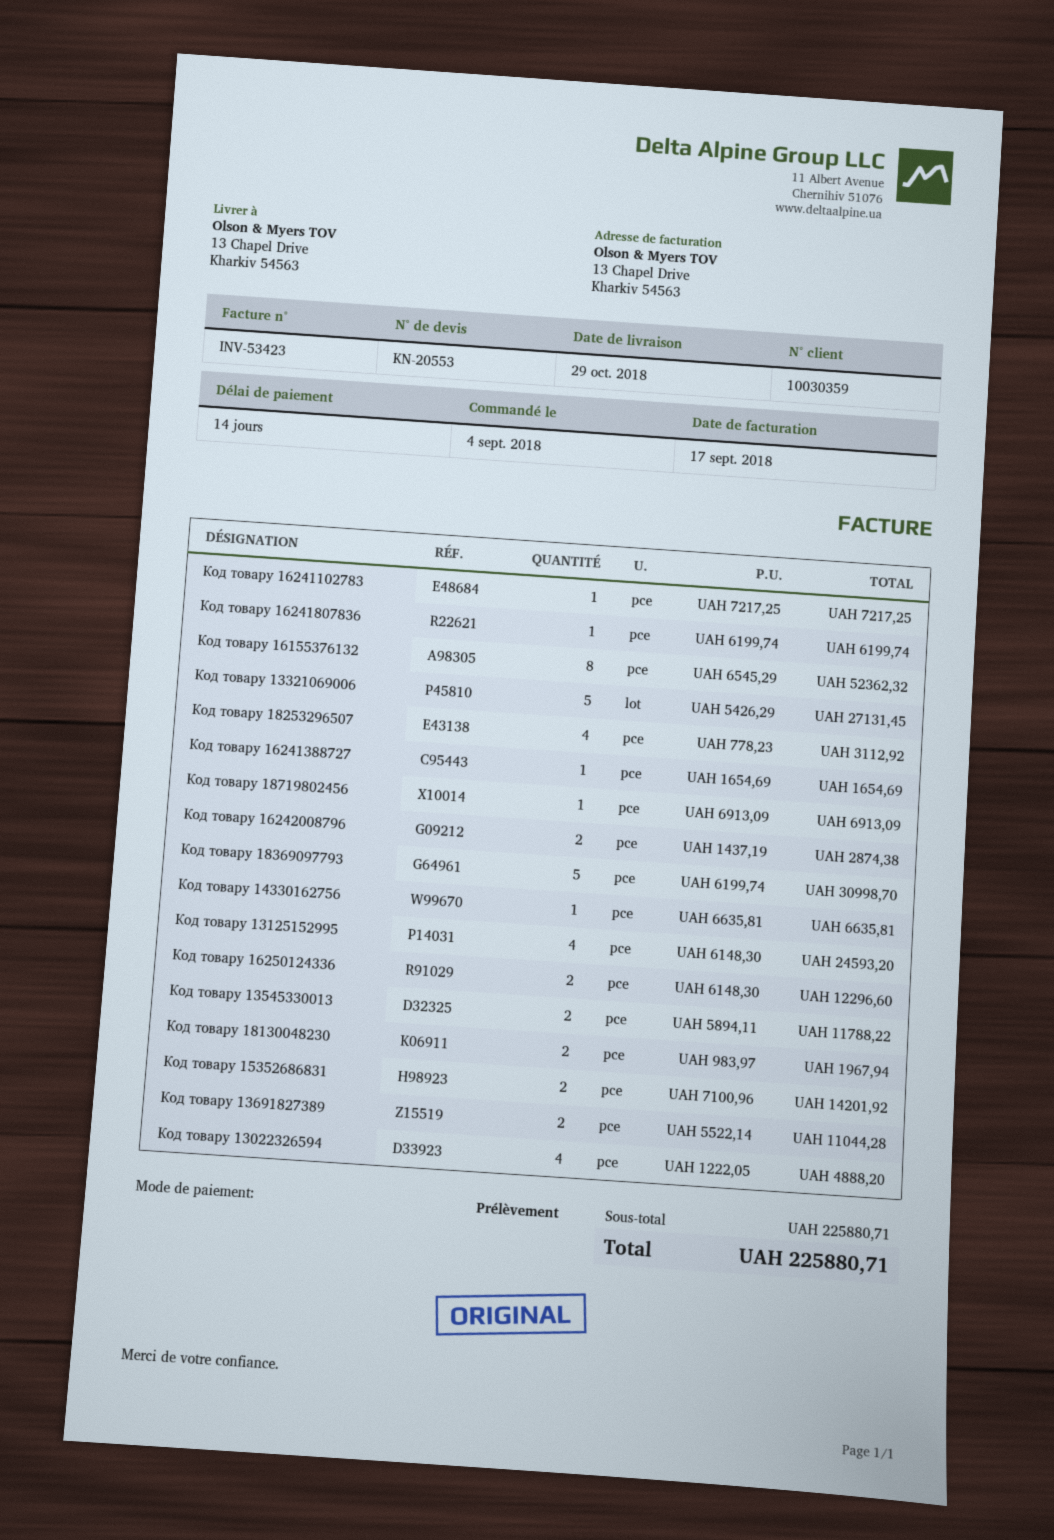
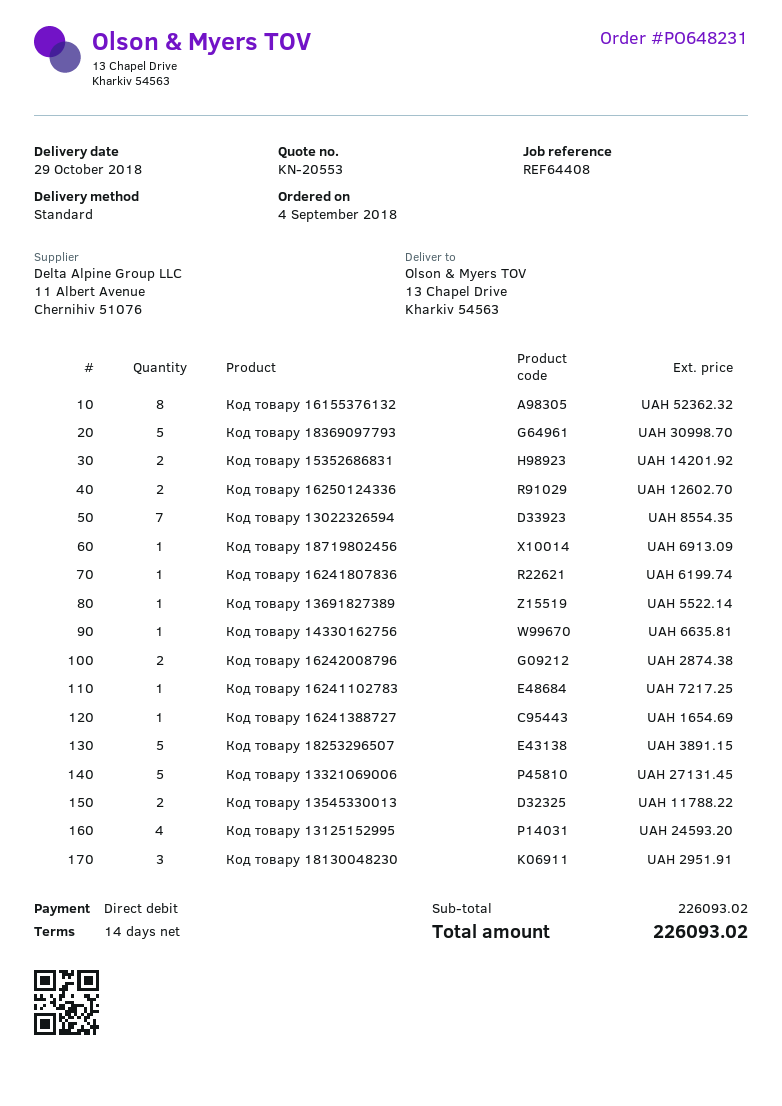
Код товару 18253296507: 4 for 3112.92 -> 5 for 3891.15
Код товару 16250124336: 2 for 12296.60 -> 2 for 12602.70
Код товару 18130048230: 2 for 1967.94 -> 3 for 2951.91
Код товару 13691827389: 2 for 11044.28 -> 1 for 5522.14
Код товару 13022326594: 4 for 4888.20 -> 7 for 8554.35
subtotal: 225880.71 -> 226093.02
total: 225880.71 -> 226093.02

